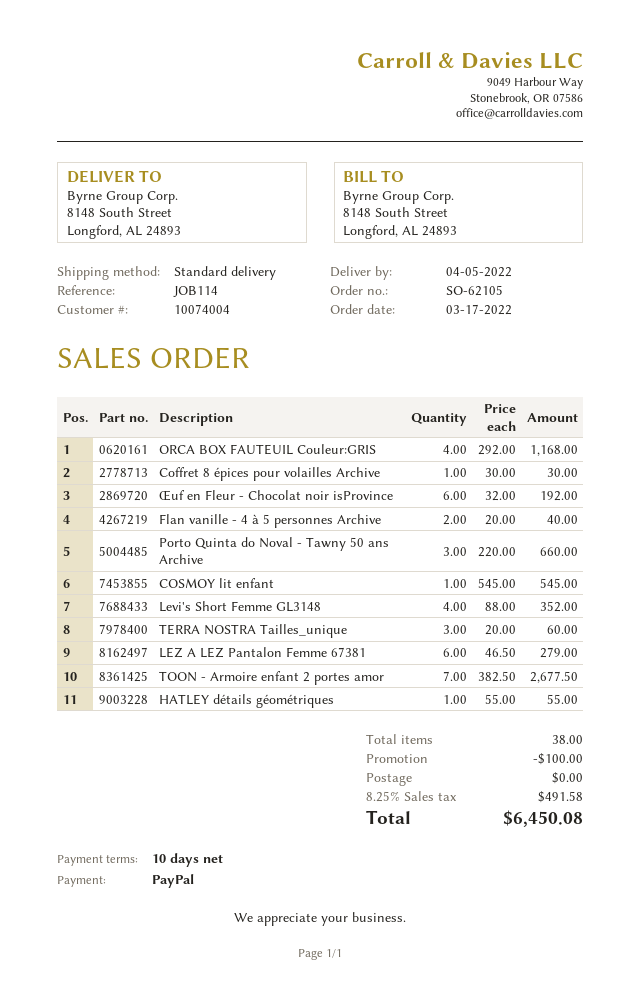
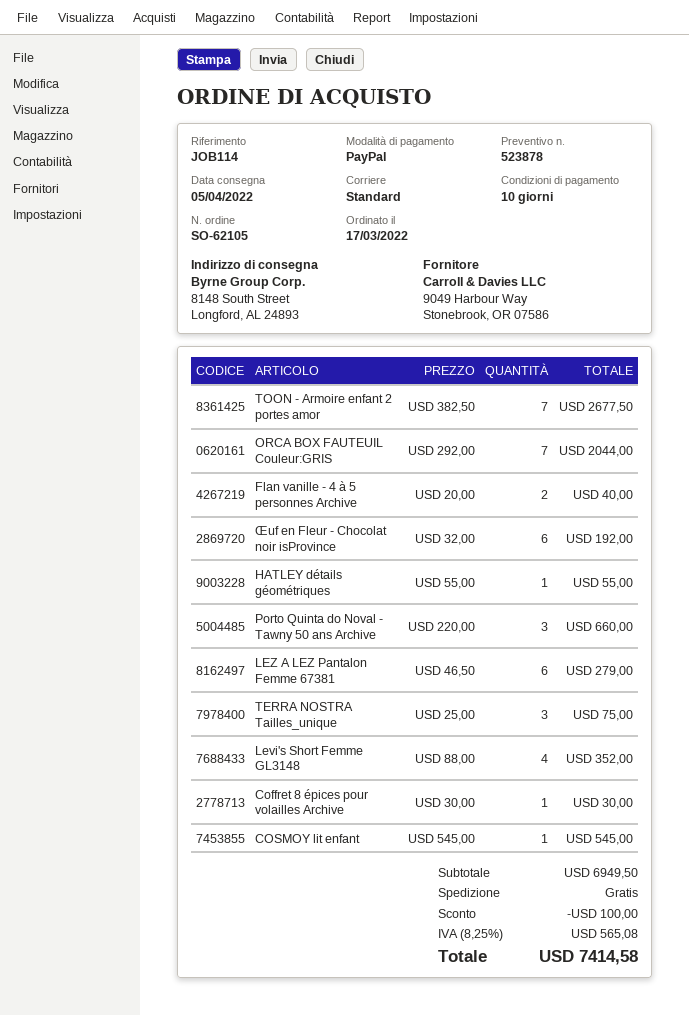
ORCA BOX FAUTEUIL Couleur:GRIS: 4 x 292.00 = 1168.00 -> 7 x 292.00 = 2044.00
TERRA NOSTRA Tailles_unique: 3 x 20.00 = 60.00 -> 3 x 25.00 = 75.00
tax: 8.25% = 491.58 -> 8.25% = 565.08
total: 6450.08 -> 7414.58

